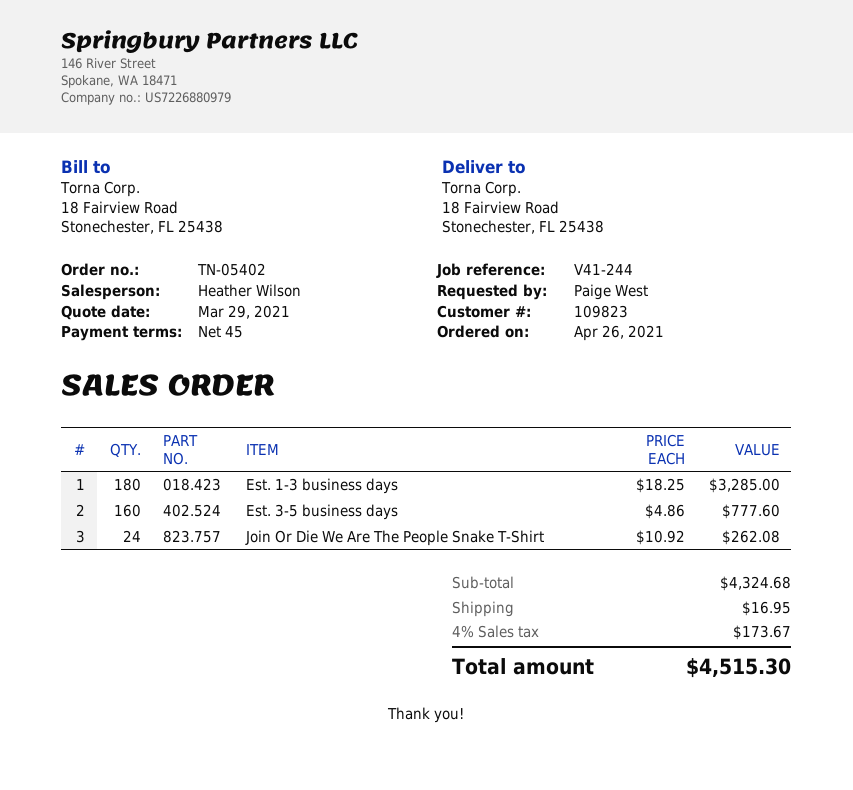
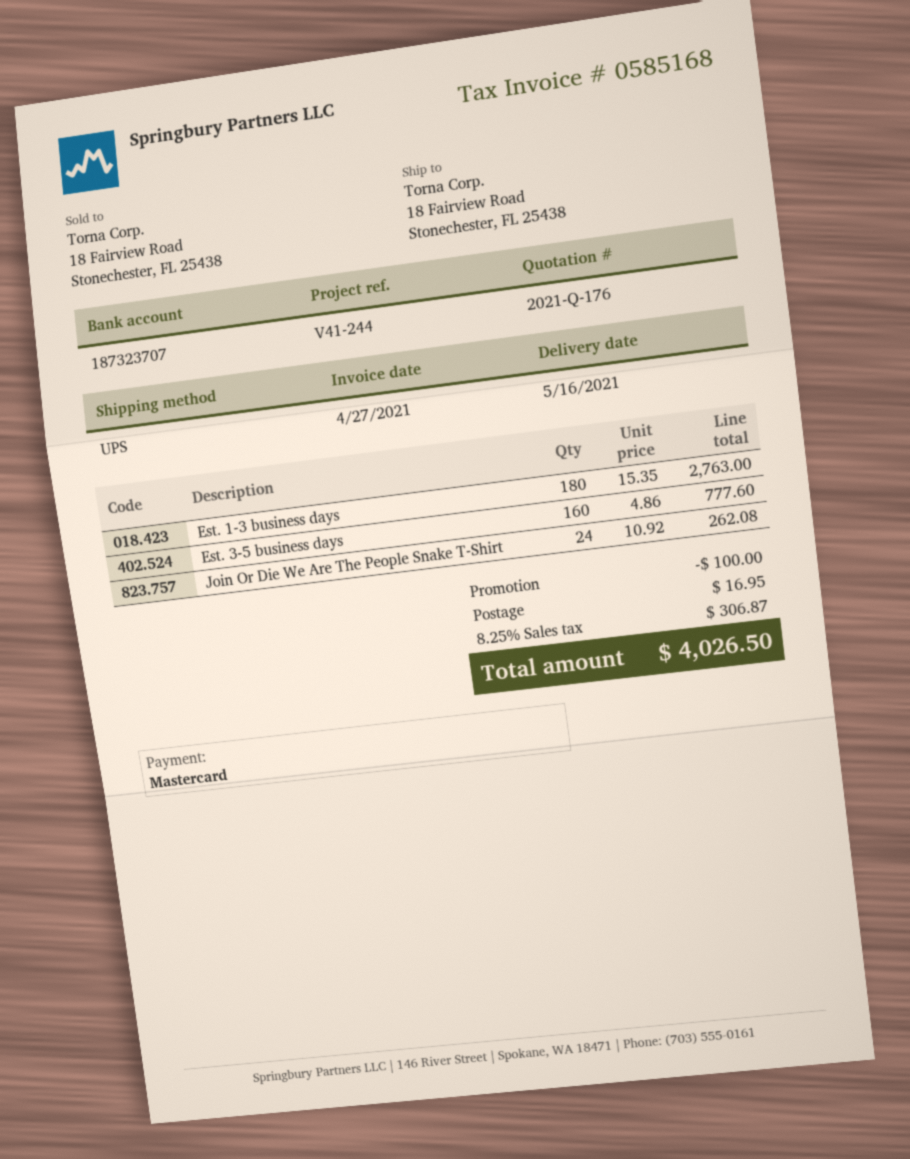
Est. 1-3 business days: 180 x 18.25 = 3285.00 -> 180 x 15.35 = 2763.00
discount: none -> 100.00
tax: 4% = 173.67 -> 8.25% = 306.87
total: 4515.30 -> 4026.50

